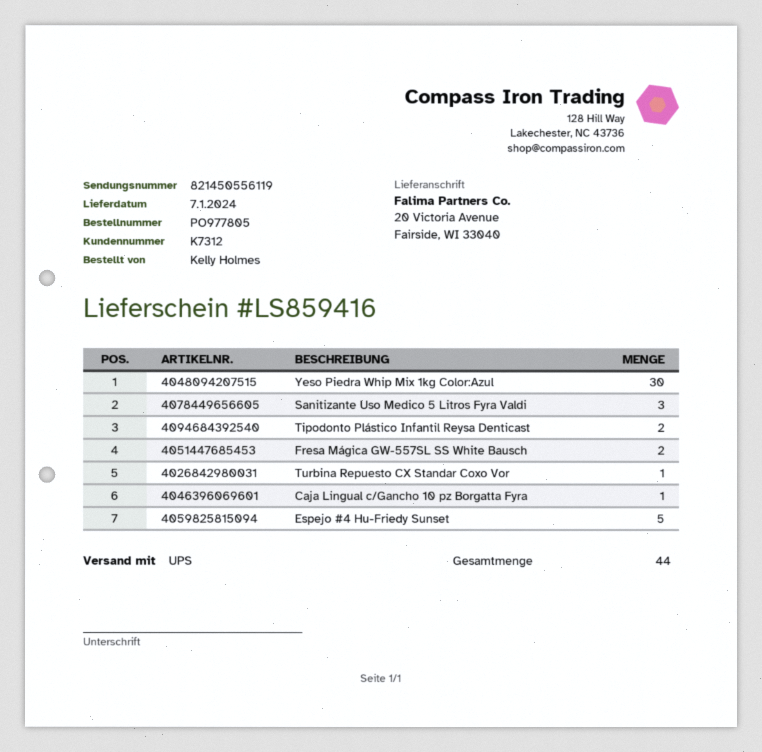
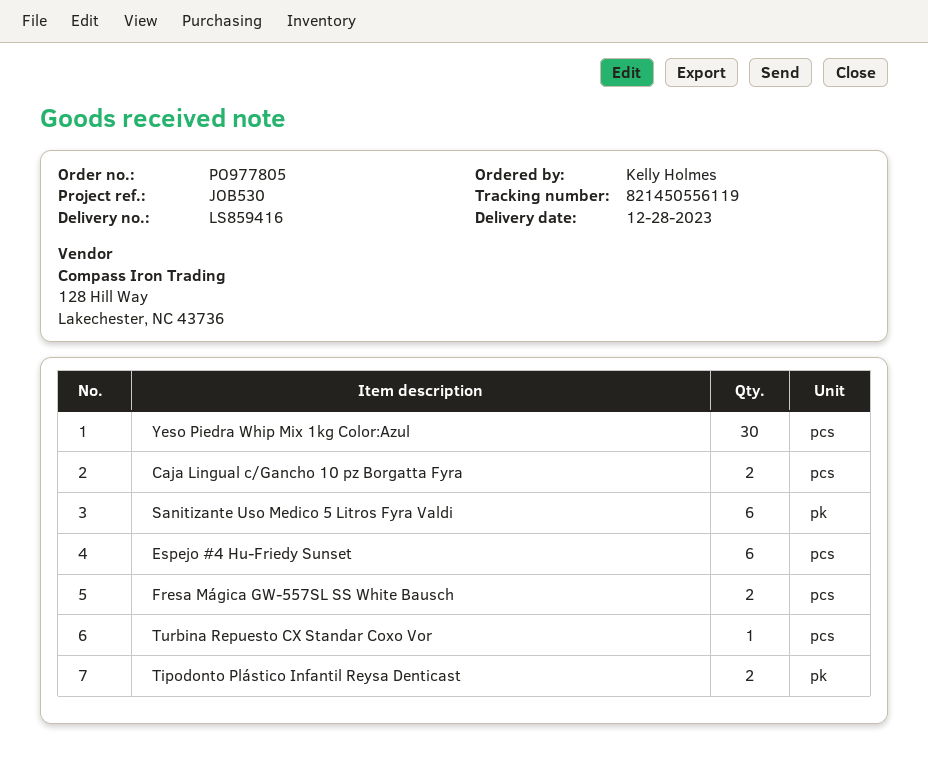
delivery date: 2024-01-07 -> 2023-12-28
Sanitizante Uso Medico 5 Litros Fyra Valdi: 3 -> 6
Caja Lingual c/Gancho 10 pz Borgatta Fyra: 1 -> 2
Espejo #4 Hu-Friedy Sunset: 5 -> 6

